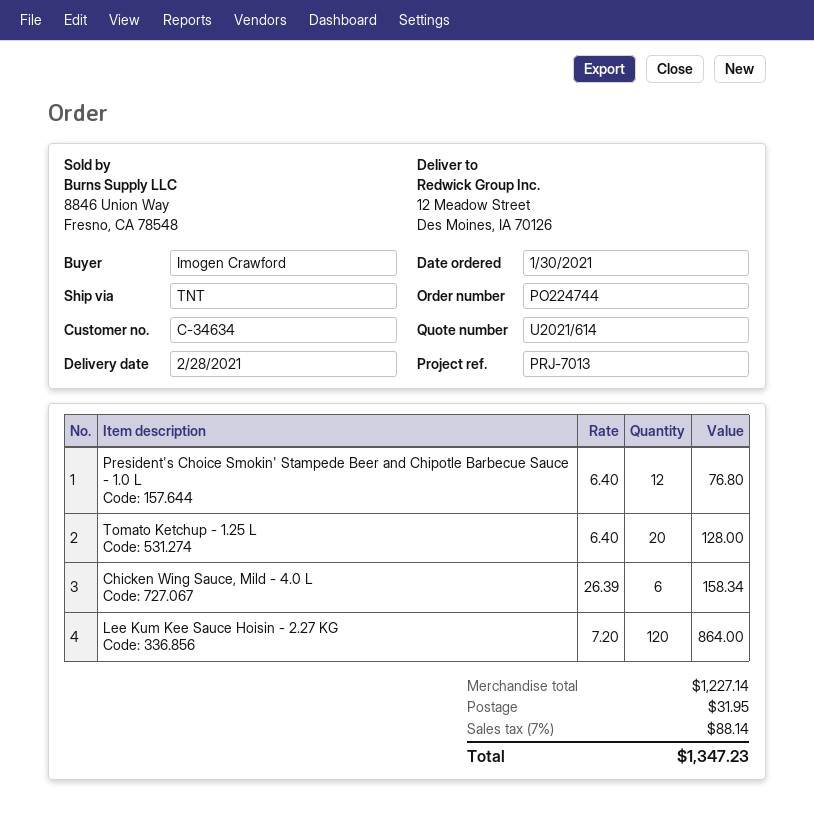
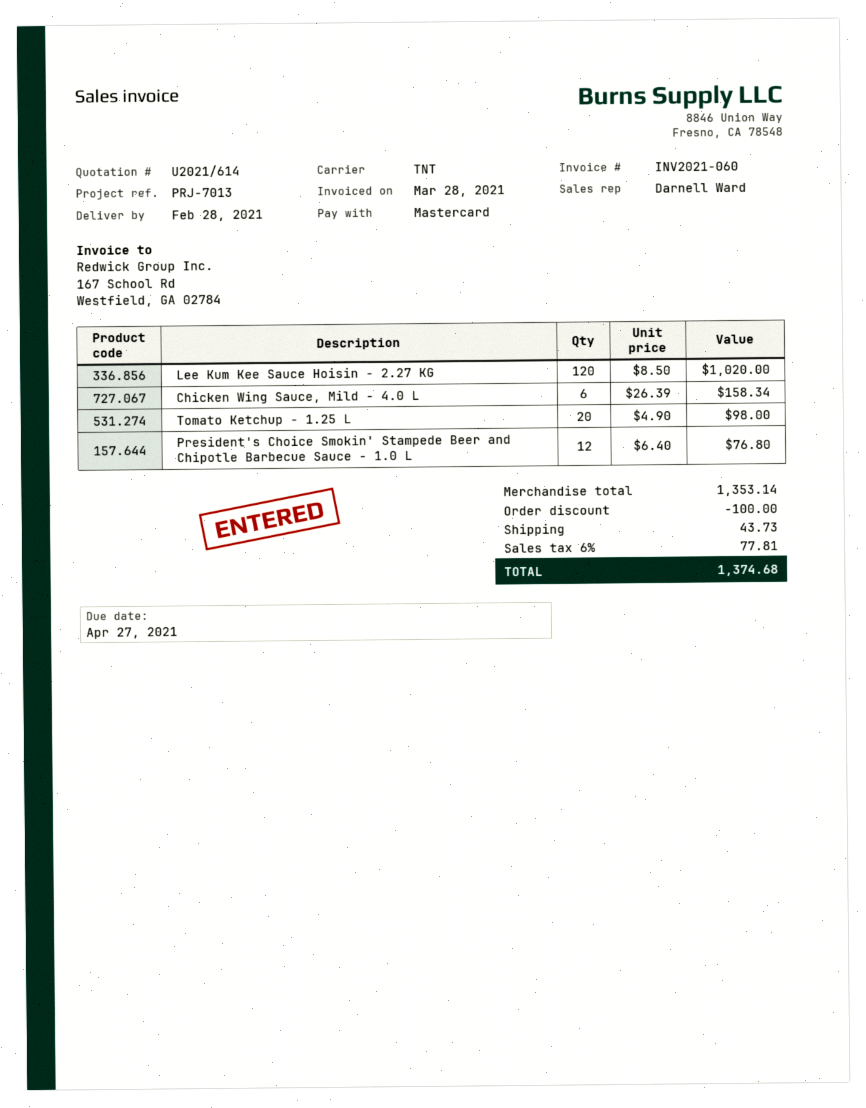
Tomato Ketchup - 1.25 L: 20 x 6.40 = 128.00 -> 20 x 4.90 = 98.00
Lee Kum Kee Sauce Hoisin - 2.27 KG: 120 x 7.20 = 864.00 -> 120 x 8.50 = 1020.00
subtotal: 1227.14 -> 1353.14
discount: none -> 100.00
shipping: 31.95 -> 43.73
tax: 7% = 88.14 -> 6% = 77.81
total: 1347.23 -> 1374.68

